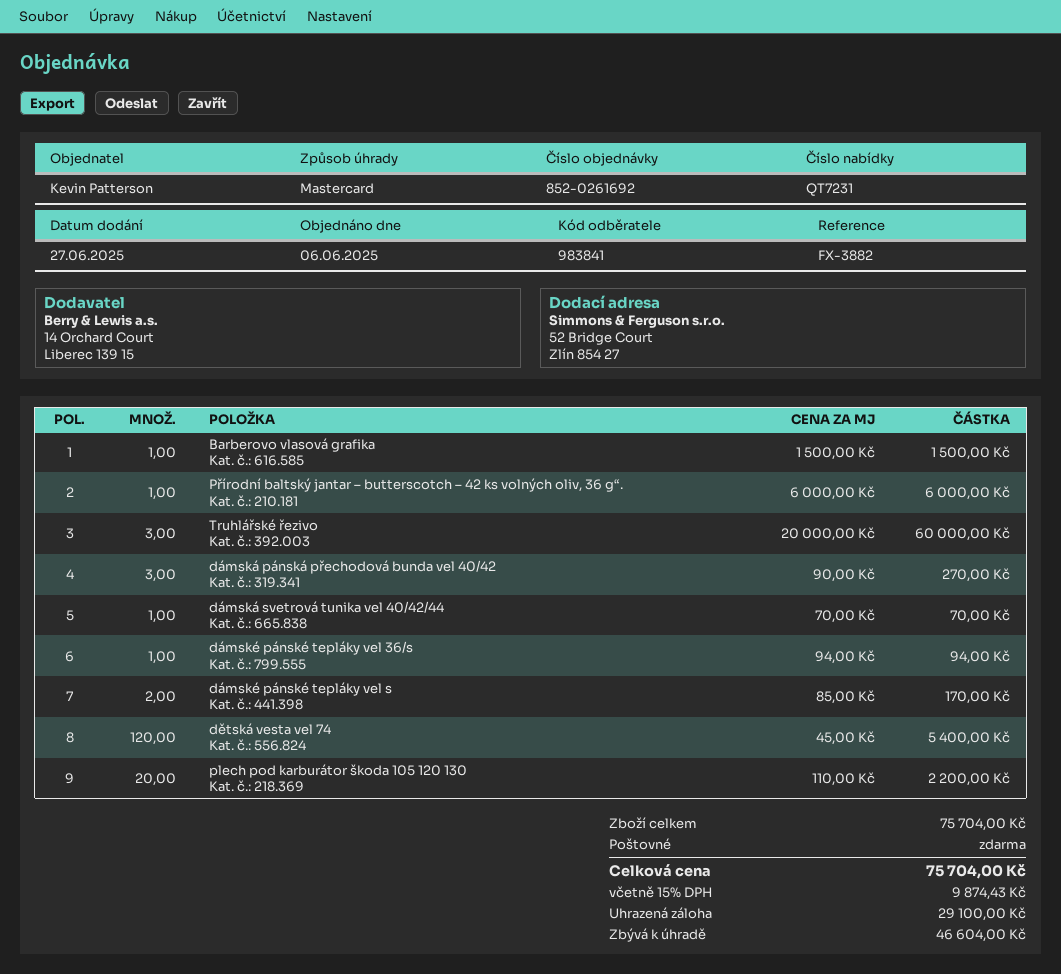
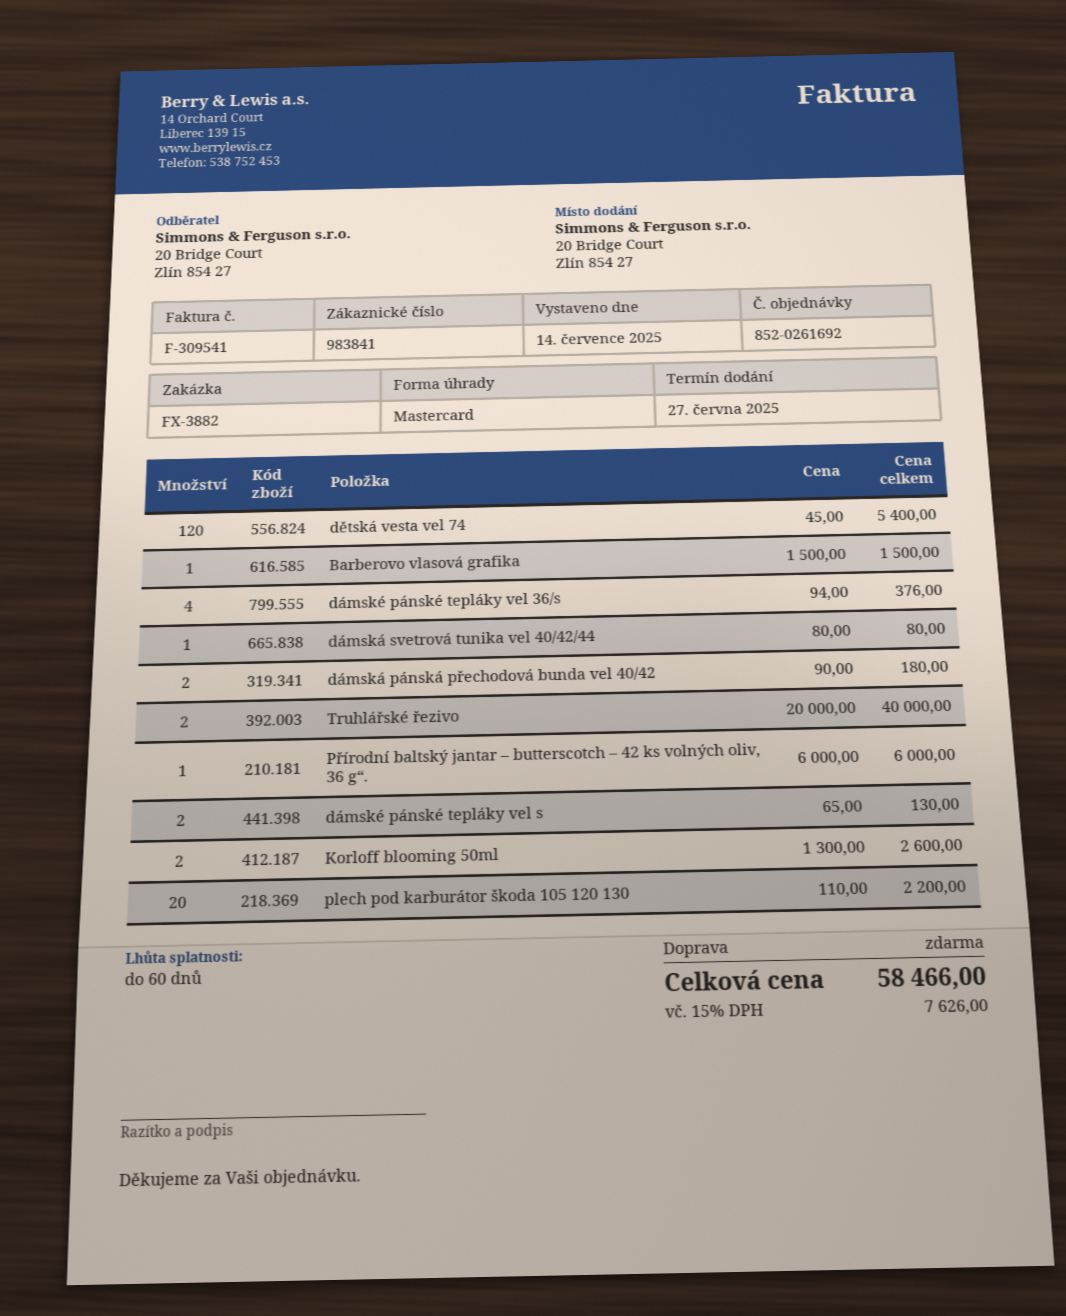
ship to: 52 Bridge Court, Zlín 854 27 -> 20 Bridge Court, Zlín 854 27
Truhlářské řezivo: 3 x 20000.00 = 60000.00 -> 2 x 20000.00 = 40000.00
dámská pánská přechodová bunda vel 40/42: 3 x 90.00 = 270.00 -> 2 x 90.00 = 180.00
dámská svetrová tunika vel 40/42/44: 1 x 70.00 = 70.00 -> 1 x 80.00 = 80.00
dámské pánské tepláky vel 36/s: 1 x 94.00 = 94.00 -> 4 x 94.00 = 376.00
dámské pánské tepláky vel s: 2 x 85.00 = 170.00 -> 2 x 65.00 = 130.00
Korloff blooming 50ml: none -> 2 x 1300.00 = 2600.00
tax: 15% = 9874.43 -> 15% = 7626.00
total: 75704.00 -> 58466.00

